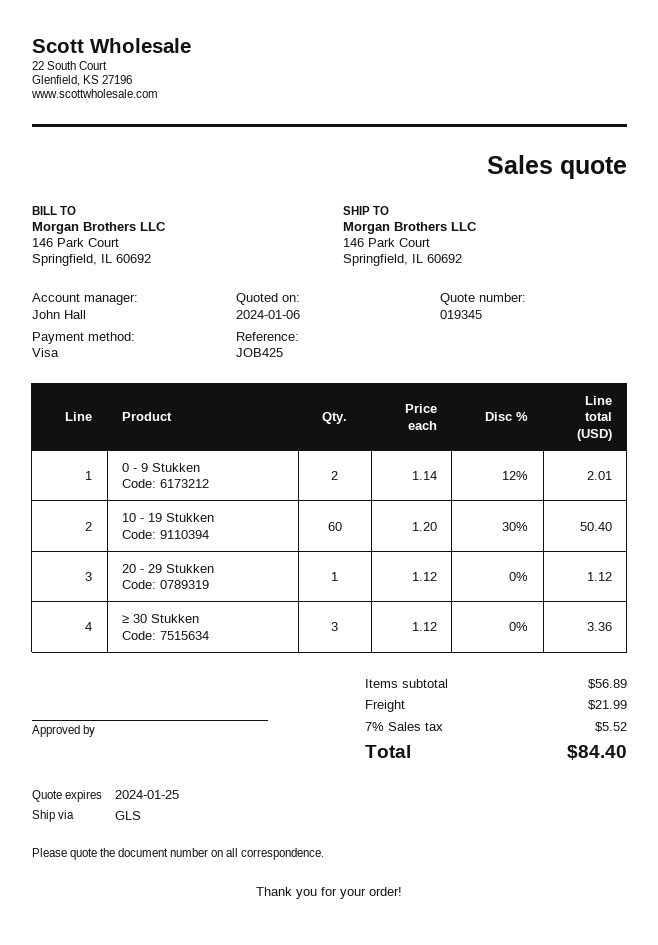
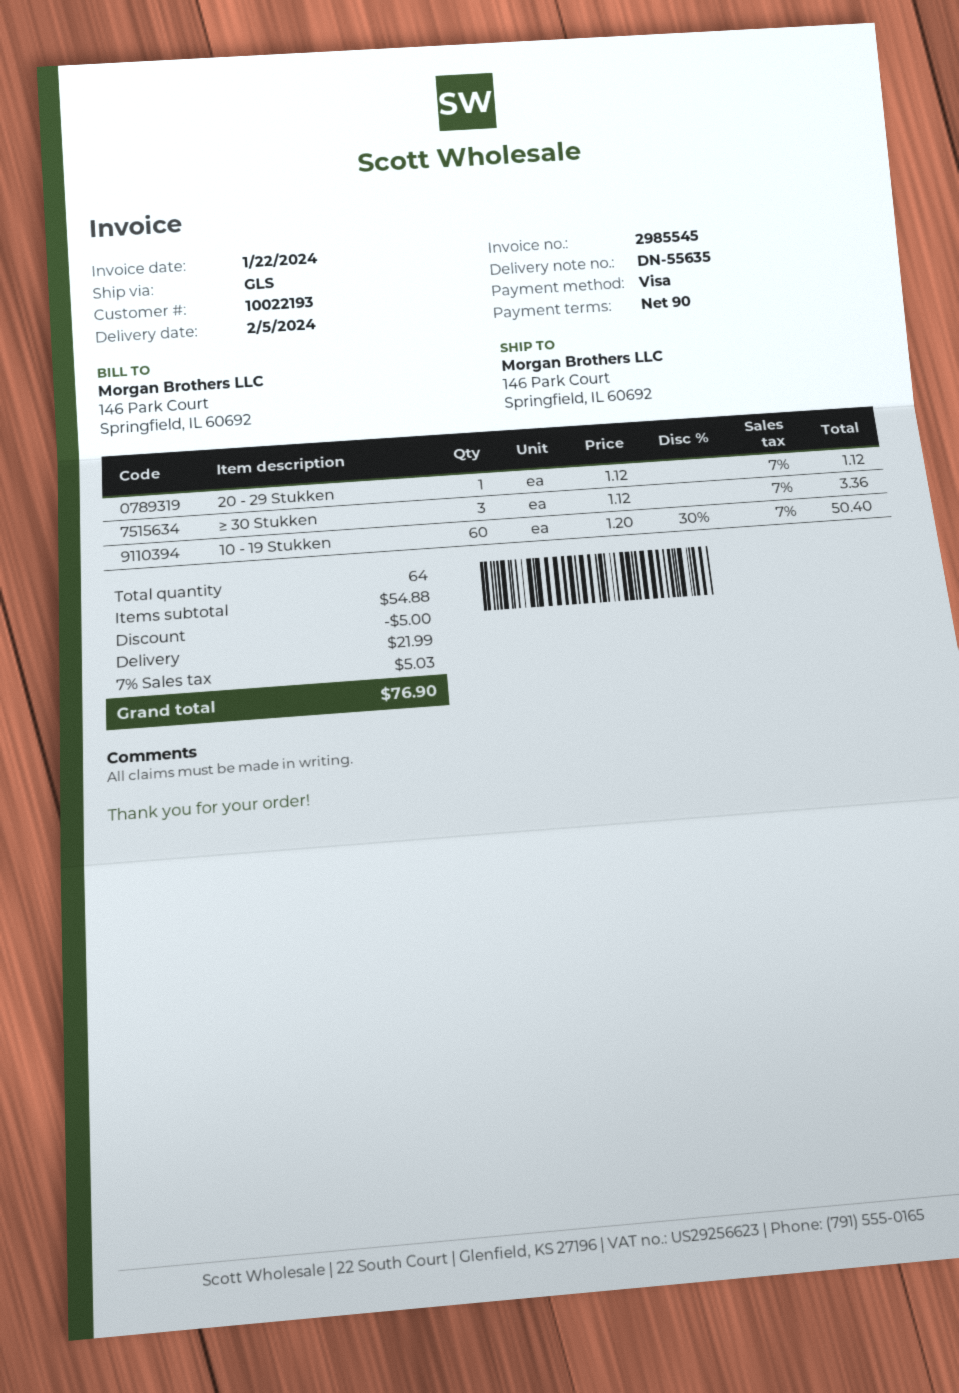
0 - 9 Stukken: 2 x 1.14 - 12% = 2.01 -> none
subtotal: 56.89 -> 54.88
discount: none -> 5.00
tax: 7% = 5.52 -> 7% = 5.03
total: 84.40 -> 76.90

